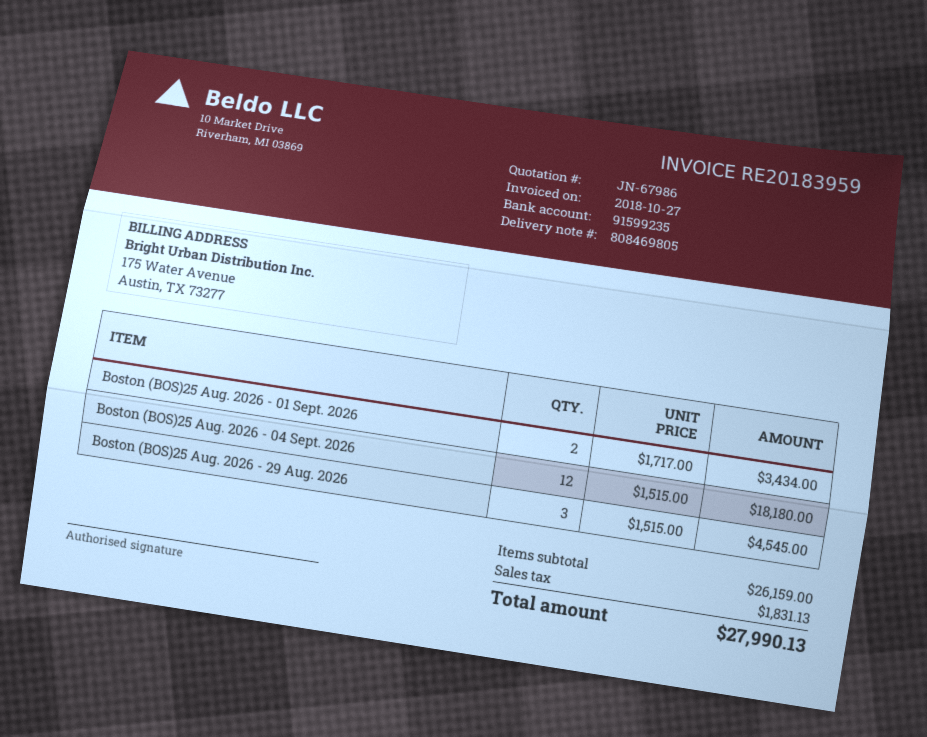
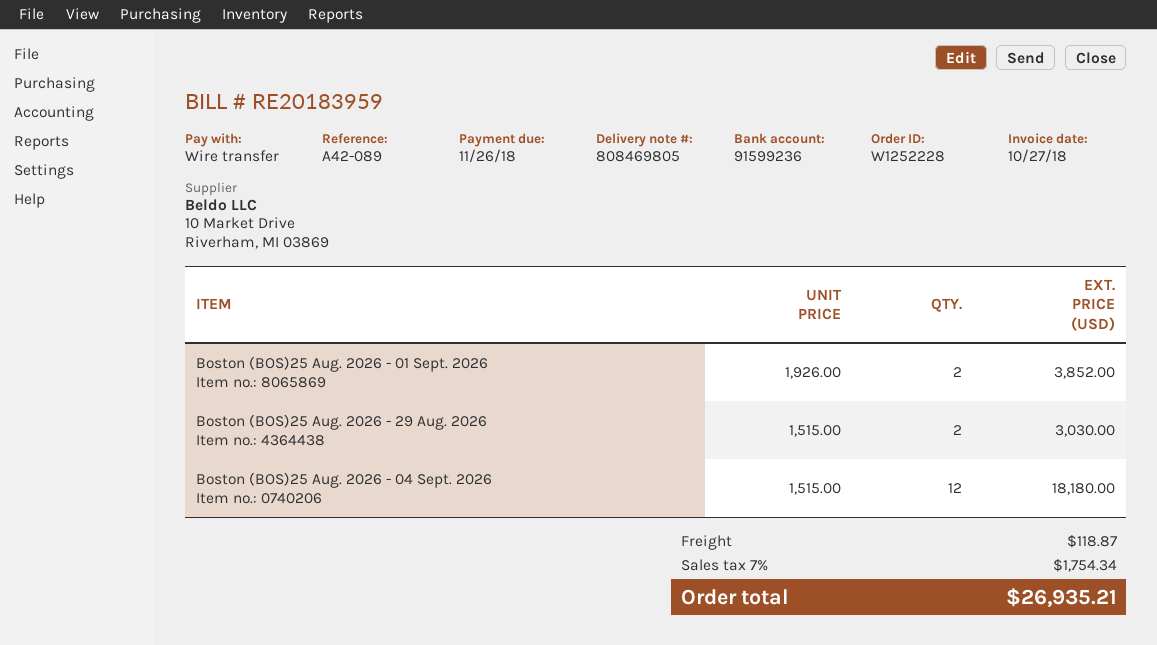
bank account: 91599235 -> 91599236
Boston (BOS)25 Aug. 2026 - 01 Sept. 2026: 2 x 1717.00 = 3434.00 -> 2 x 1926.00 = 3852.00
Boston (BOS)25 Aug. 2026 - 29 Aug. 2026: 3 x 1515.00 = 4545.00 -> 2 x 1515.00 = 3030.00
shipping: none -> 118.87
tax: 1831.13 -> 1754.34
total: 27990.13 -> 26935.21

